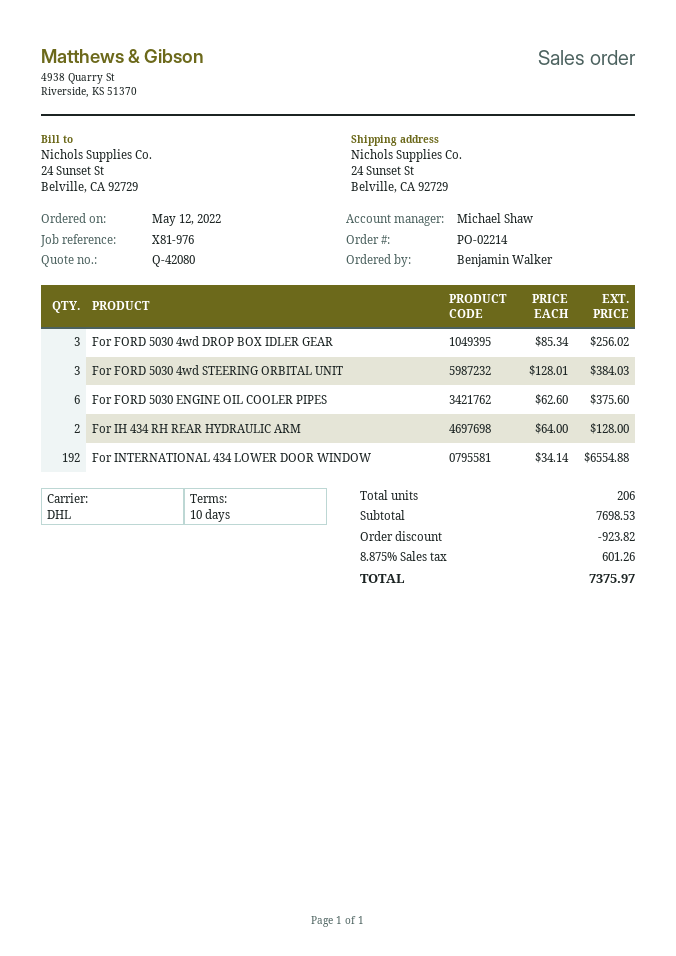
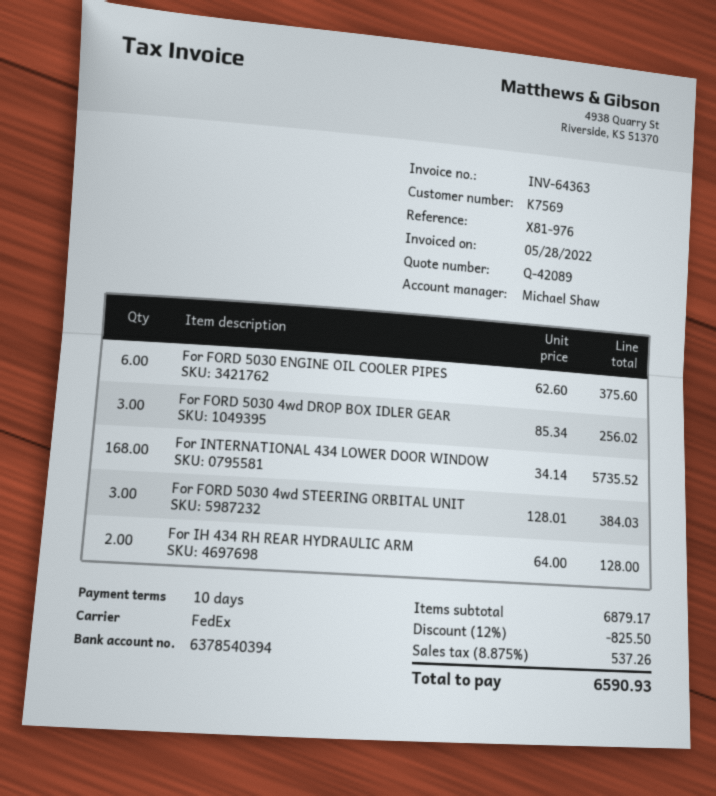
quote number: Q-42080 -> Q-42089
shipping method: DHL -> FedEx
For INTERNATIONAL 434 LOWER DOOR WINDOW: 192 x 34.14 = 6554.88 -> 168 x 34.14 = 5735.52
subtotal: 7698.53 -> 6879.17
discount: 923.82 -> 825.50
tax: 8.875% = 601.26 -> 8.875% = 537.26
total: 7375.97 -> 6590.93

